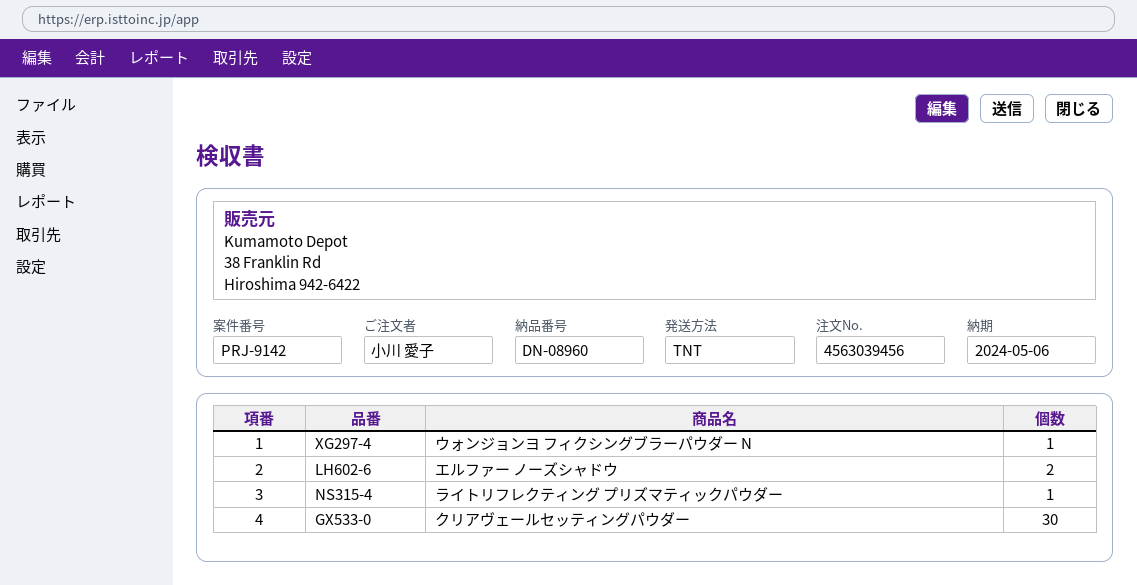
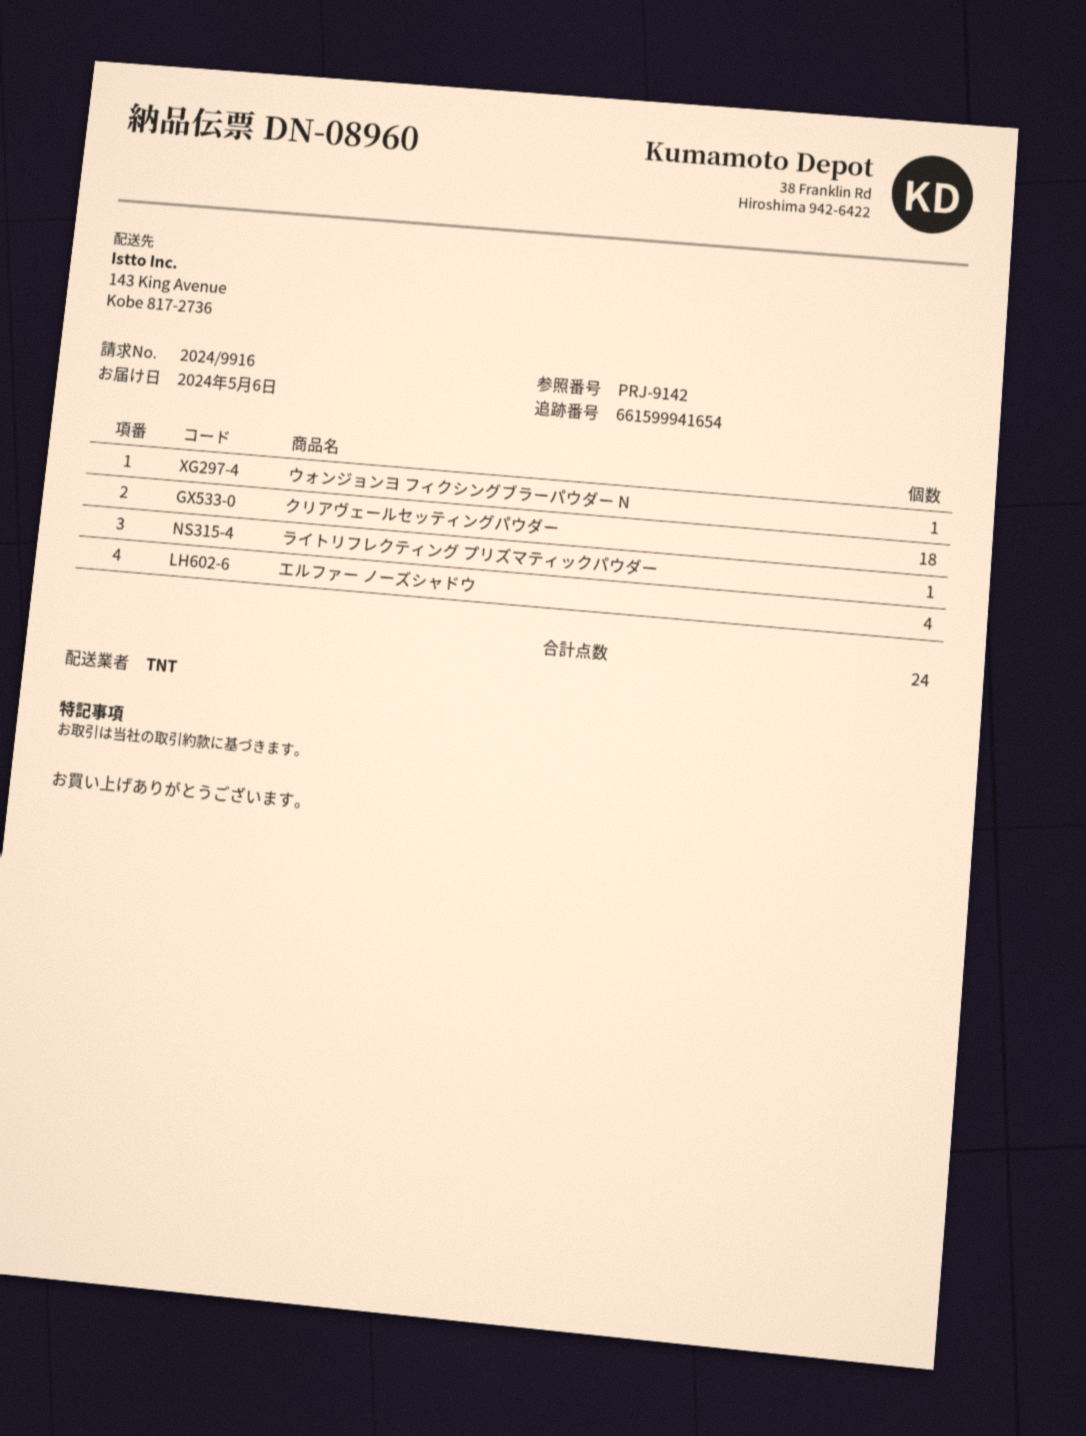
エルファー ノーズシャドウ: 2 -> 4
クリアヴェールセッティングパウダー: 30 -> 18

